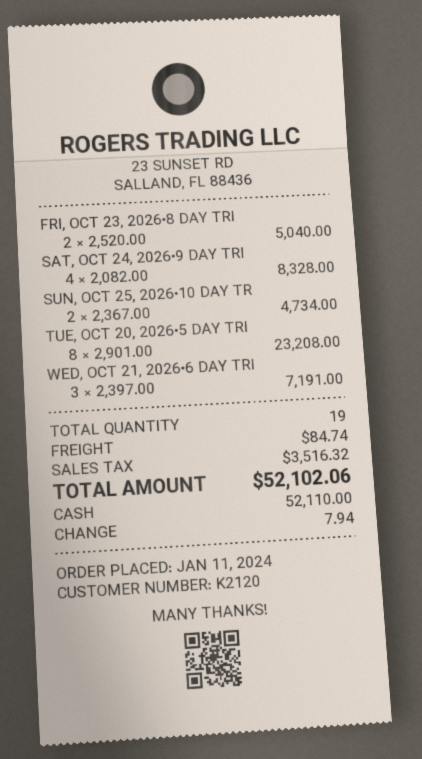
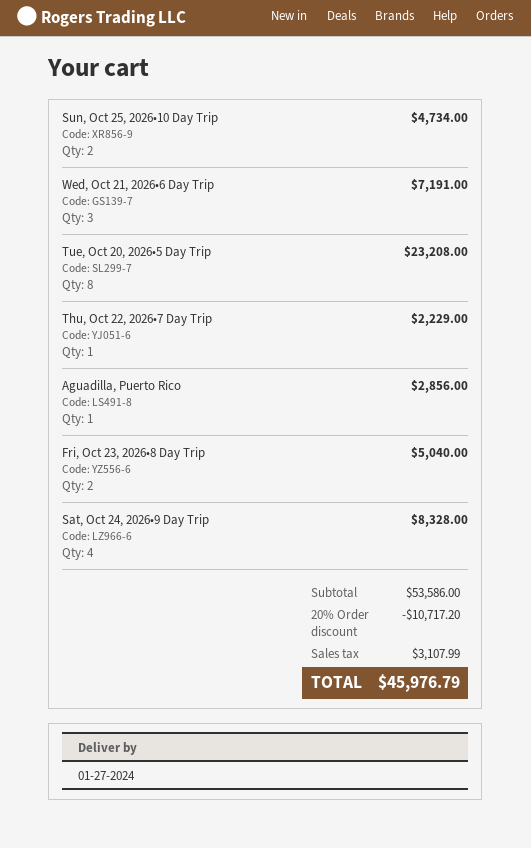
Thu, Oct 22, 2026•7 Day Trip: none -> 1 for 2229.00
Aguadilla, Puerto Rico: none -> 1 for 2856.00
discount: none -> 20% = 10717.20
shipping: 84.74 -> none
tax: 3516.32 -> 3107.99
total: 52102.06 -> 45976.79

